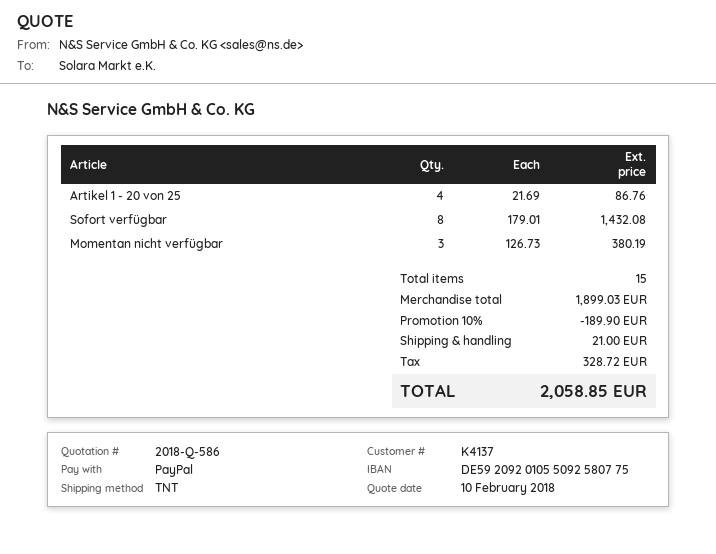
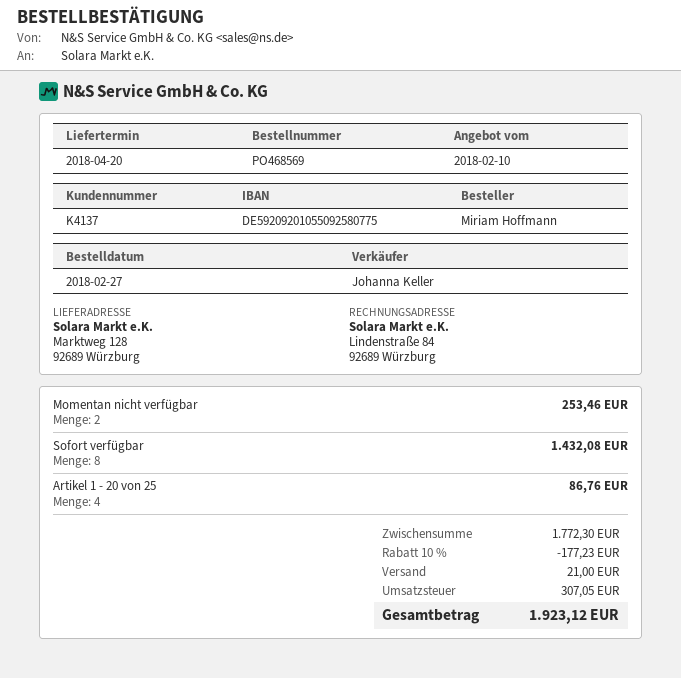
Momentan nicht verfügbar: 3 for 380.19 -> 2 for 253.46
subtotal: 1899.03 -> 1772.30
discount: 10% = 189.90 -> 10% = 177.23
tax: 328.72 -> 307.05
total: 2058.85 -> 1923.12

